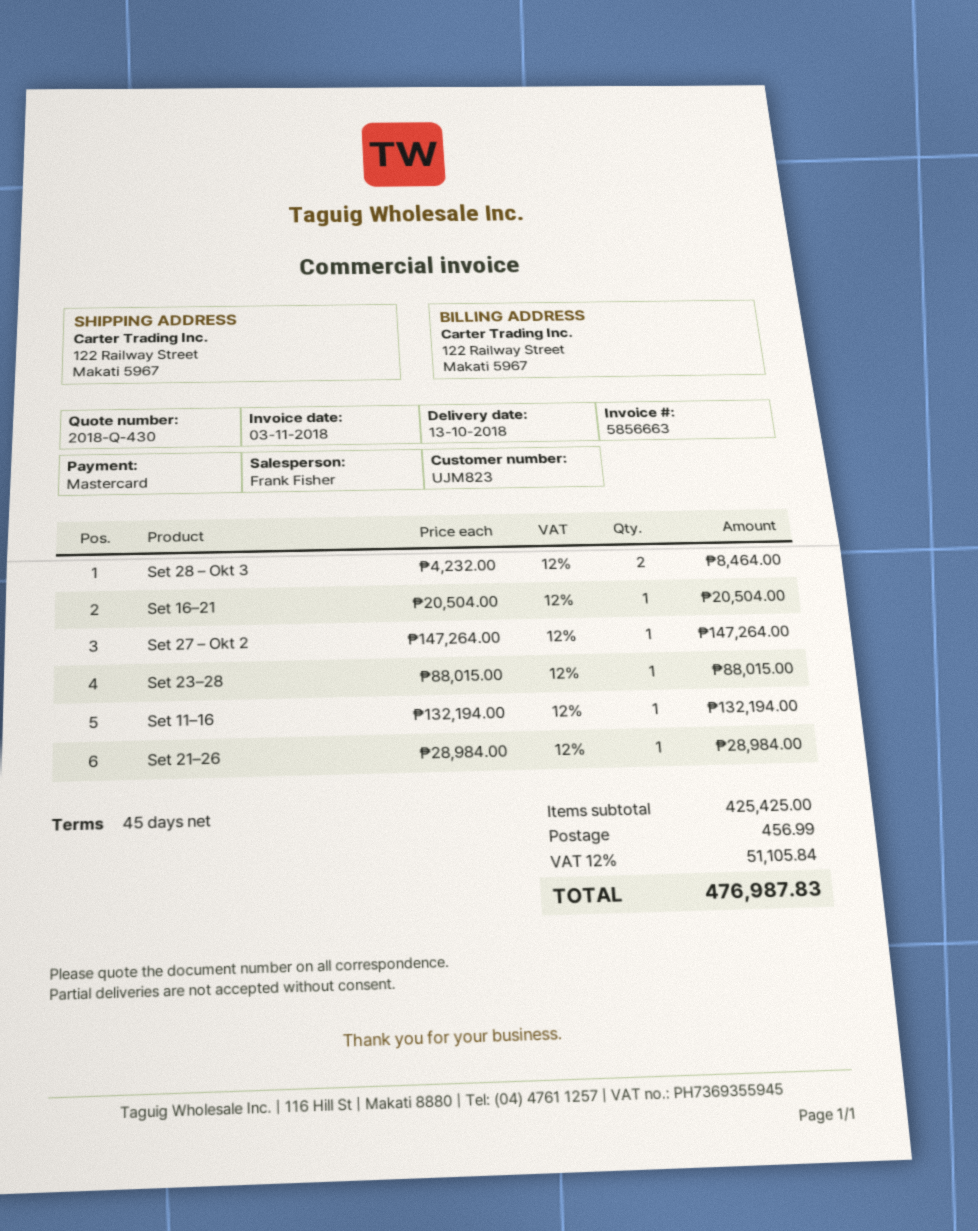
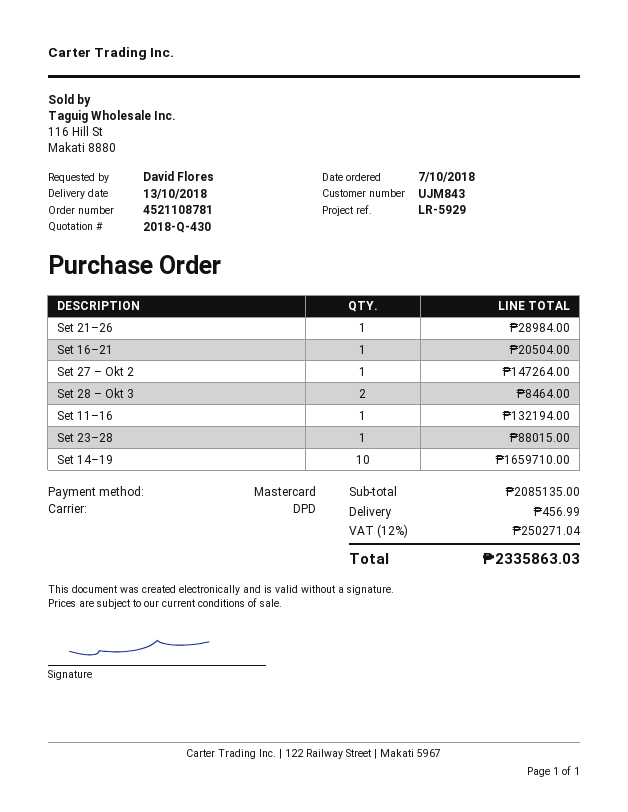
customer number: UJM823 -> UJM843
Set 14–19: none -> 10 for 1659710.00
subtotal: 425425.00 -> 2085135.00
tax: 12% = 51105.84 -> 12% = 250271.04
total: 476987.83 -> 2335863.03

